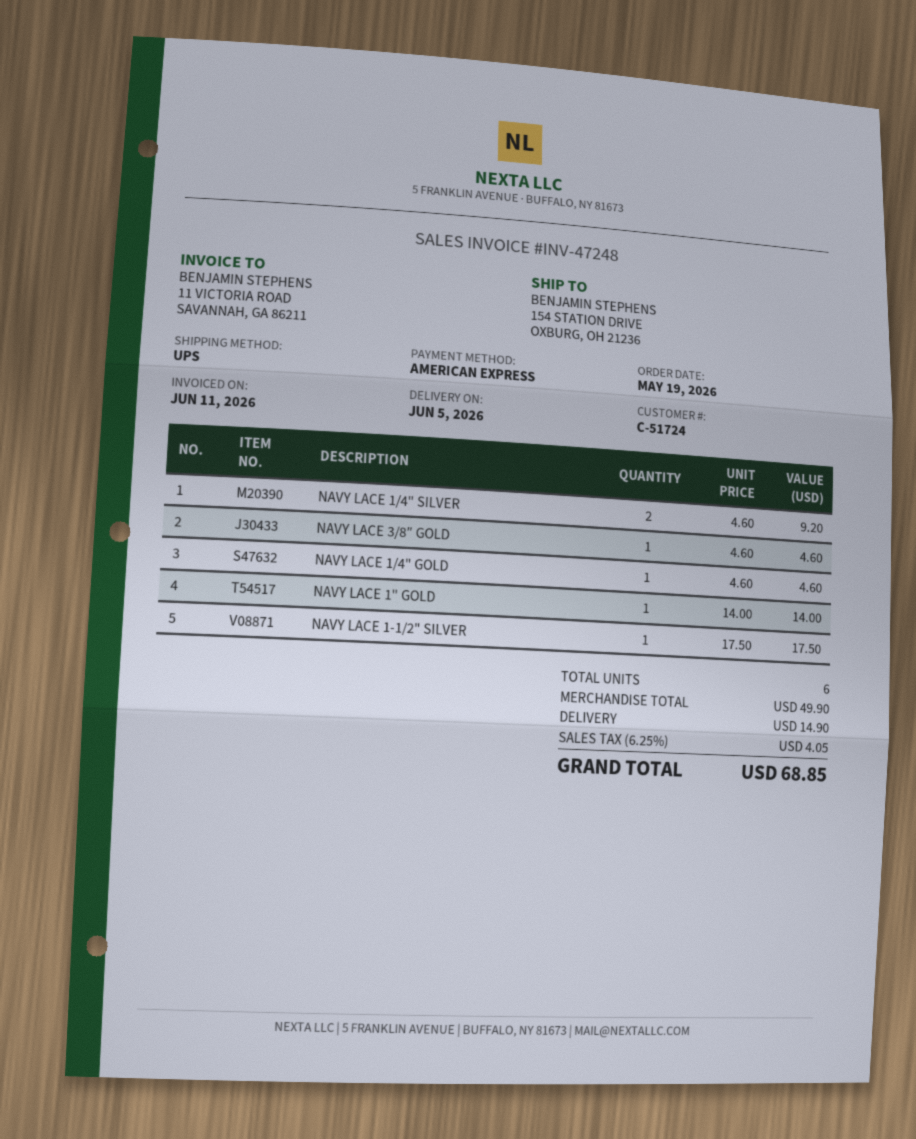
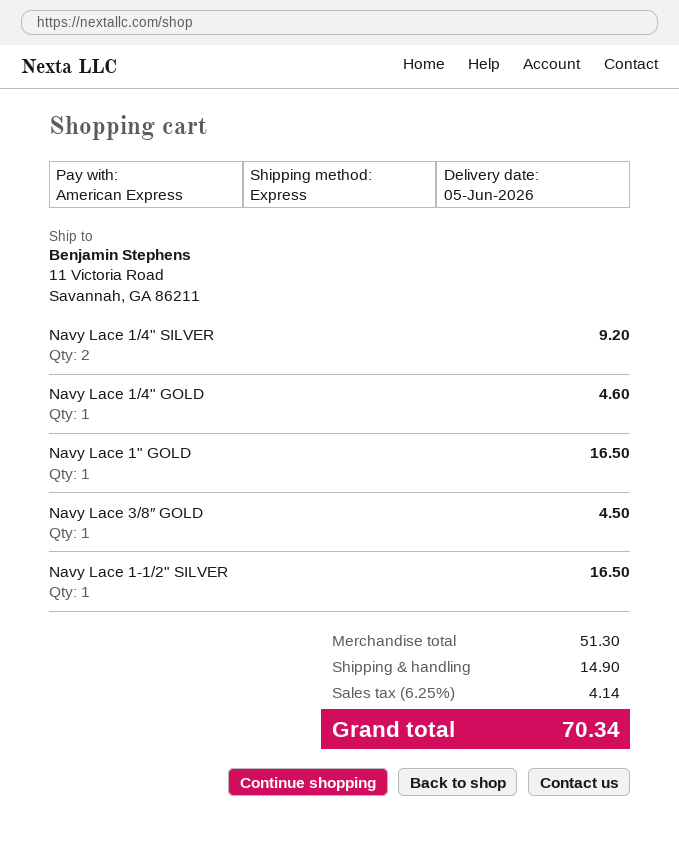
shipping method: UPS -> express
ship to: 154 STATION DRIVE, OXBURG, OH 21236 -> 11 Victoria Road, Savannah, GA 86211
NAVY LACE 3/8″ GOLD: 1 for 4.60 -> 1 for 4.50
NAVY LACE 1" GOLD: 1 for 14.00 -> 1 for 16.50
NAVY LACE 1-1/2" SILVER: 1 for 17.50 -> 1 for 16.50
subtotal: 49.90 -> 51.30
tax: 6.25% = 4.05 -> 6.25% = 4.14
total: 68.85 -> 70.34

